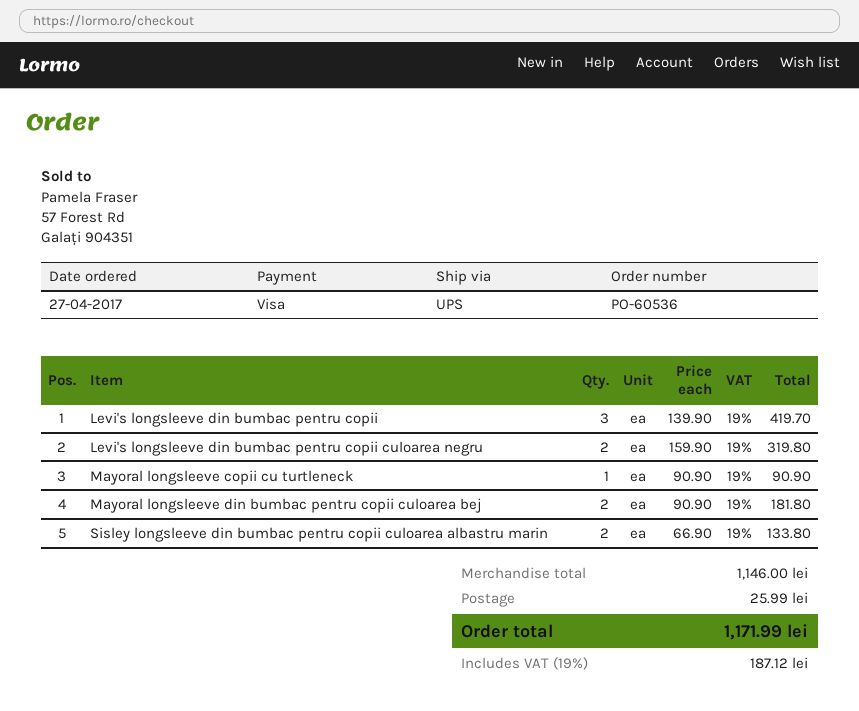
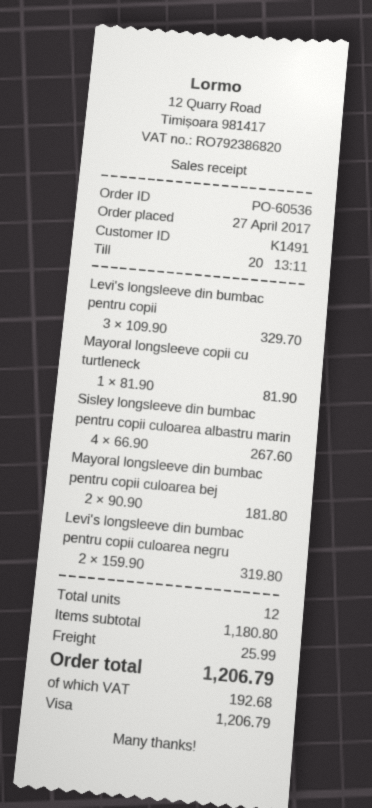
Levi's longsleeve din bumbac pentru copii: 3 x 139.90 = 419.70 -> 3 x 109.90 = 329.70
Mayoral longsleeve copii cu turtleneck: 1 x 90.90 = 90.90 -> 1 x 81.90 = 81.90
Sisley longsleeve din bumbac pentru copii culoarea albastru marin: 2 x 66.90 = 133.80 -> 4 x 66.90 = 267.60
subtotal: 1146.00 -> 1180.80
tax: 187.12 -> 192.68
total: 1171.99 -> 1206.79

